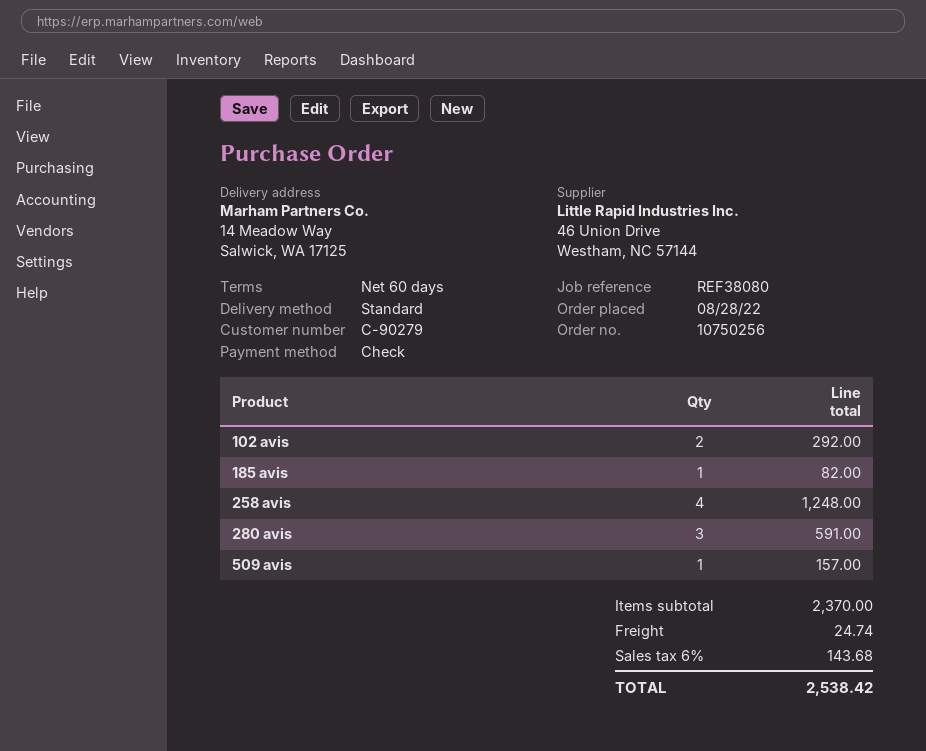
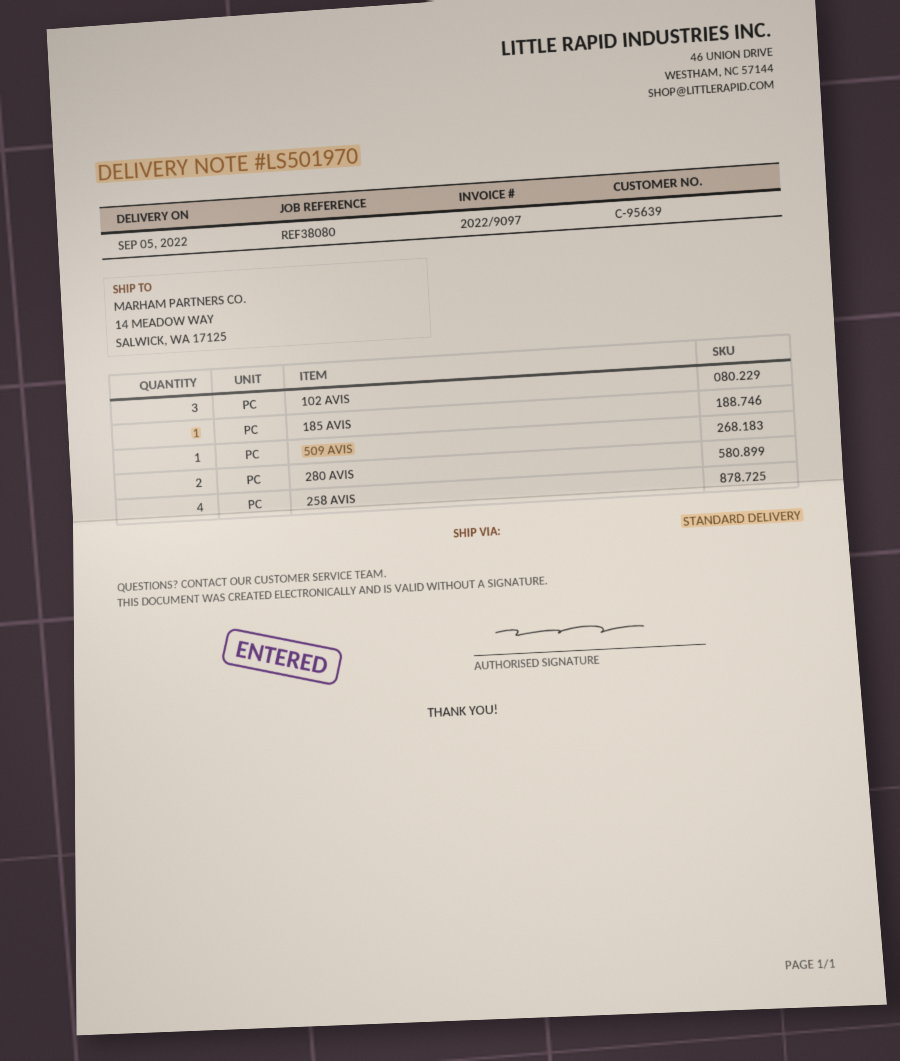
customer number: C-90279 -> C-95639
102 avis: 2 -> 3
280 avis: 3 -> 2

